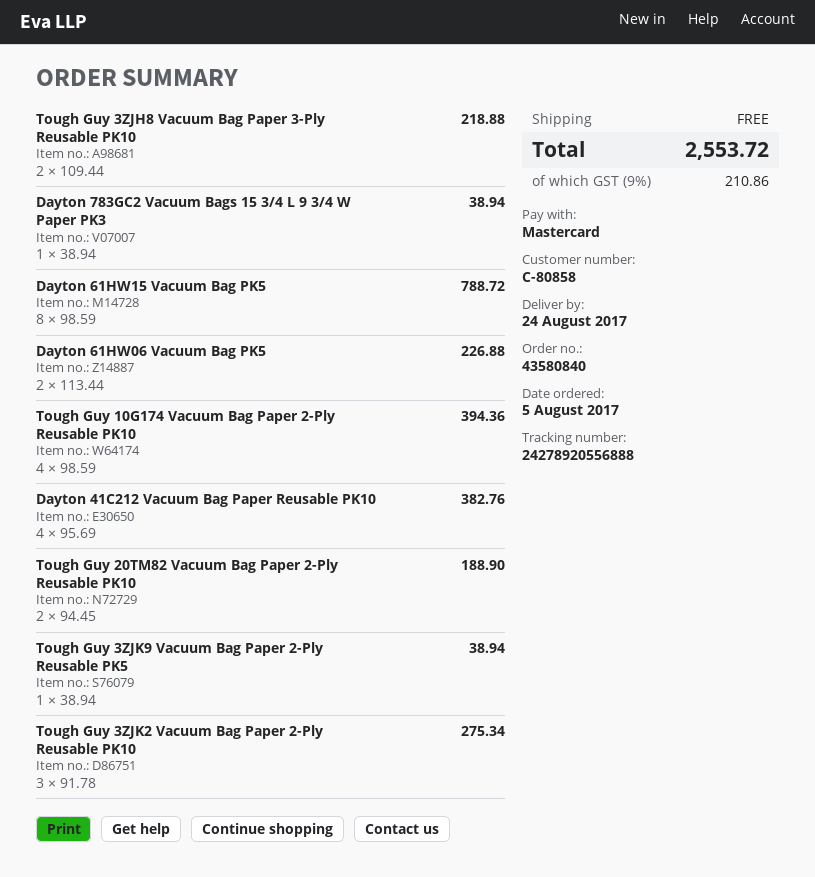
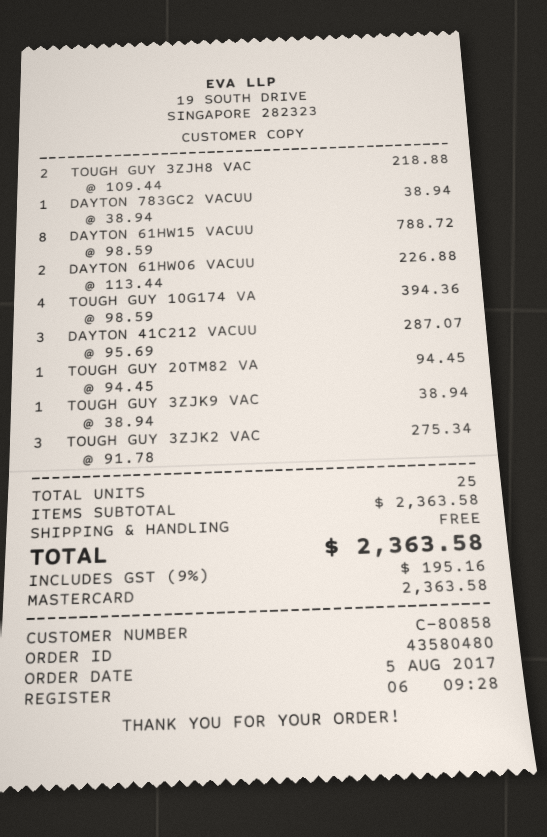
order number: 43580840 -> 43580480
Dayton 41C212 Vacuum Bag Paper Reusable PK10: 4 x 95.69 = 382.76 -> 3 x 95.69 = 287.07
Tough Guy 20TM82 Vacuum Bag Paper 2-Ply Reusable PK10: 2 x 94.45 = 188.90 -> 1 x 94.45 = 94.45
tax: 9% = 210.86 -> 9% = 195.16
total: 2553.72 -> 2363.58

